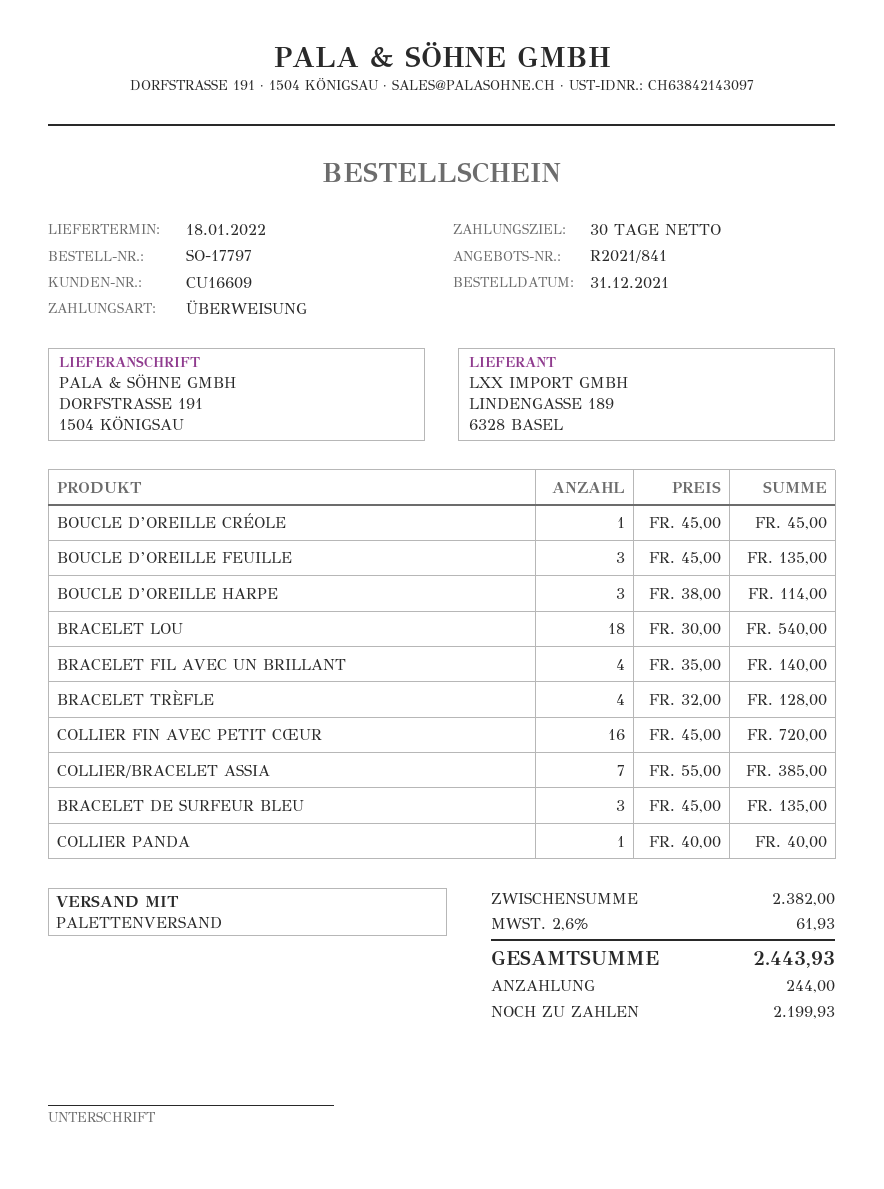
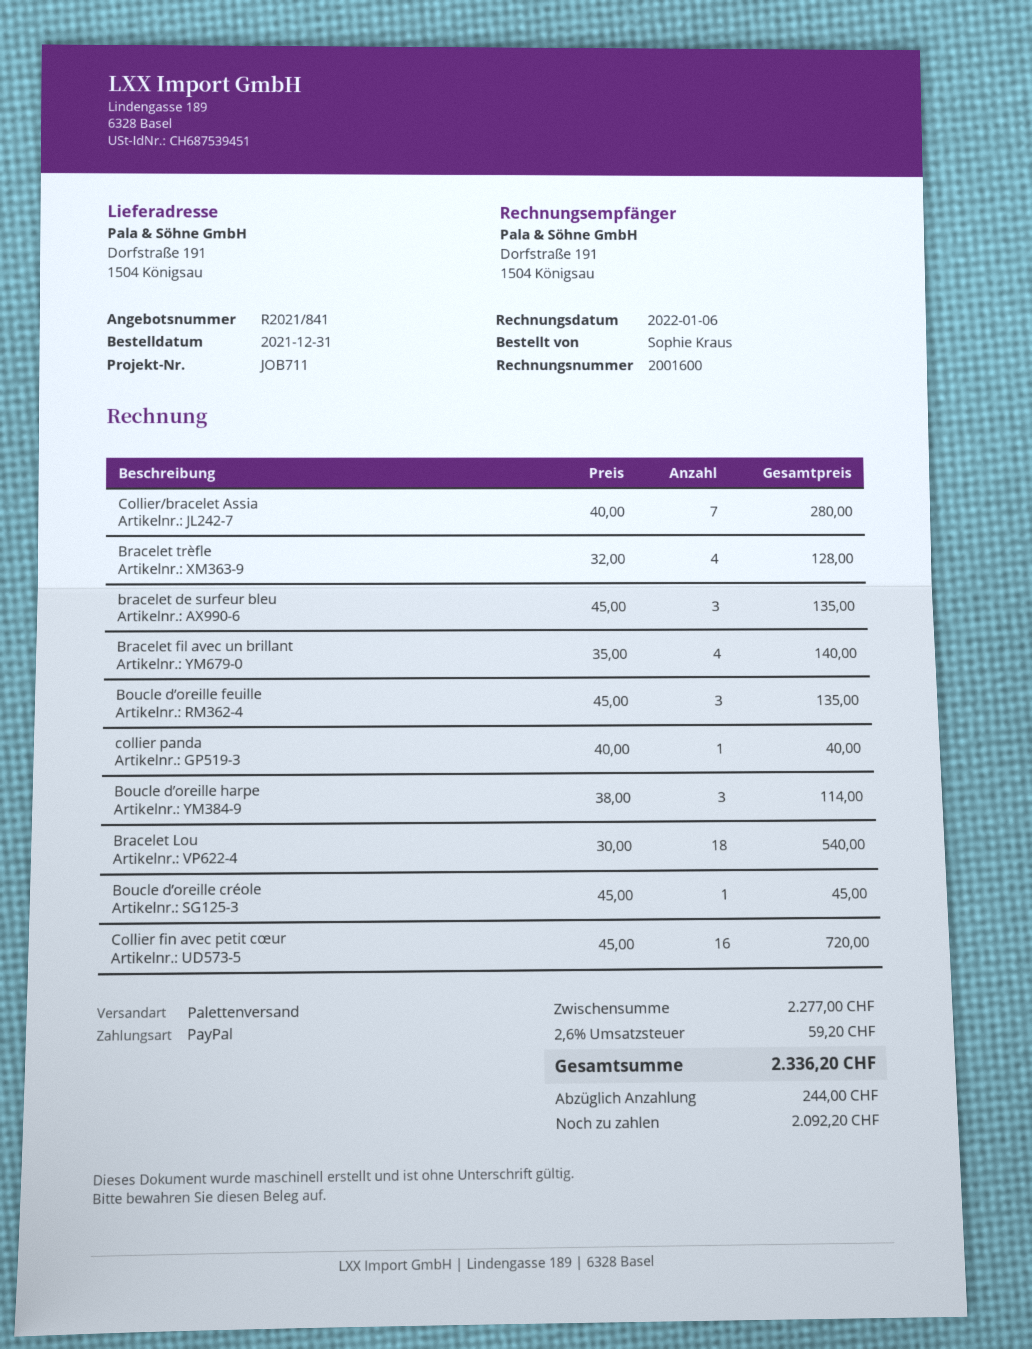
payment method: bank transfer -> PayPal
COLLIER/BRACELET ASSIA: 7 x 55.00 = 385.00 -> 7 x 40.00 = 280.00
subtotal: 2382.00 -> 2277.00
tax: 2.6% = 61.93 -> 2.6% = 59.20
total: 2443.93 -> 2336.20
balance: 2199.93 -> 2092.20

